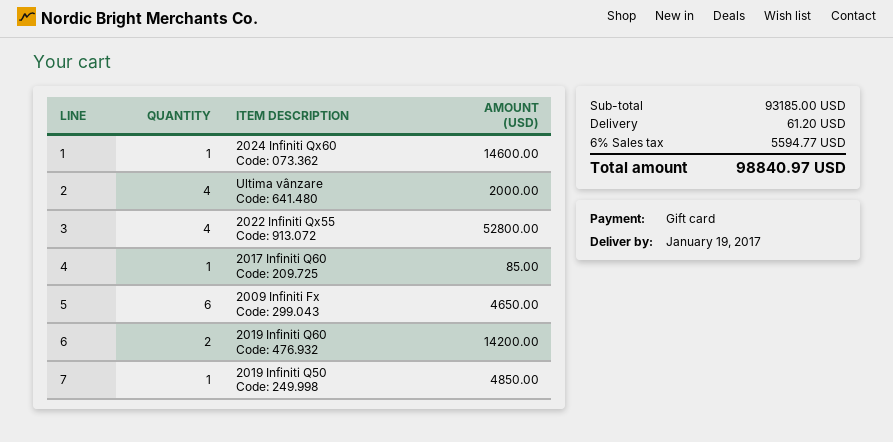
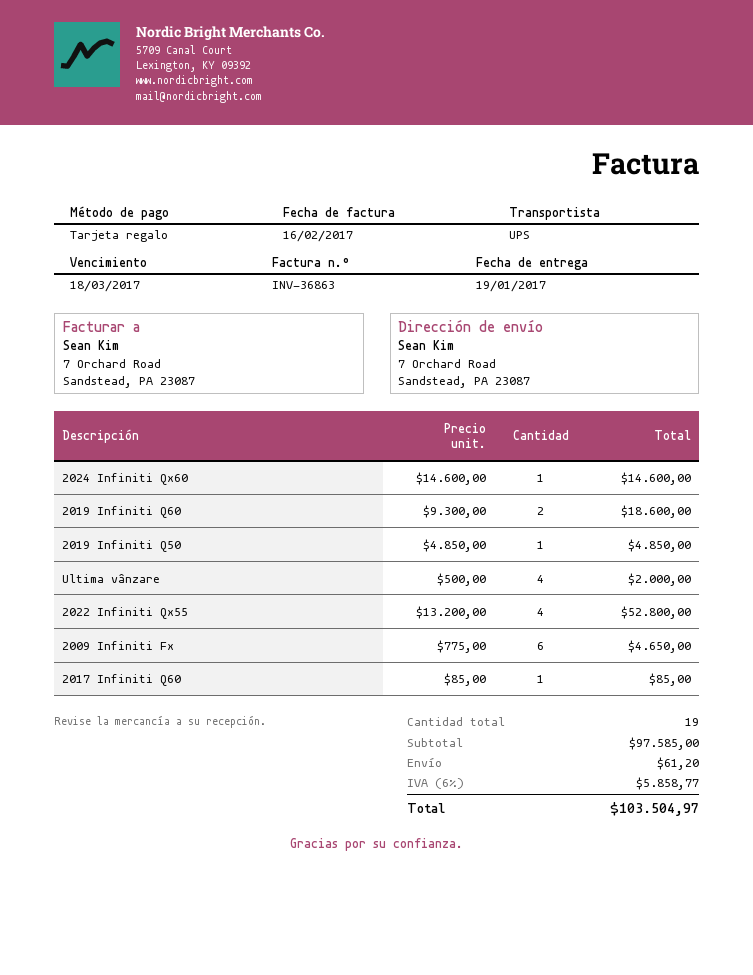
2019 Infiniti Q60: 2 for 14200.00 -> 2 for 18600.00
subtotal: 93185.00 -> 97585.00
tax: 6% = 5594.77 -> 6% = 5858.77
total: 98840.97 -> 103504.97

